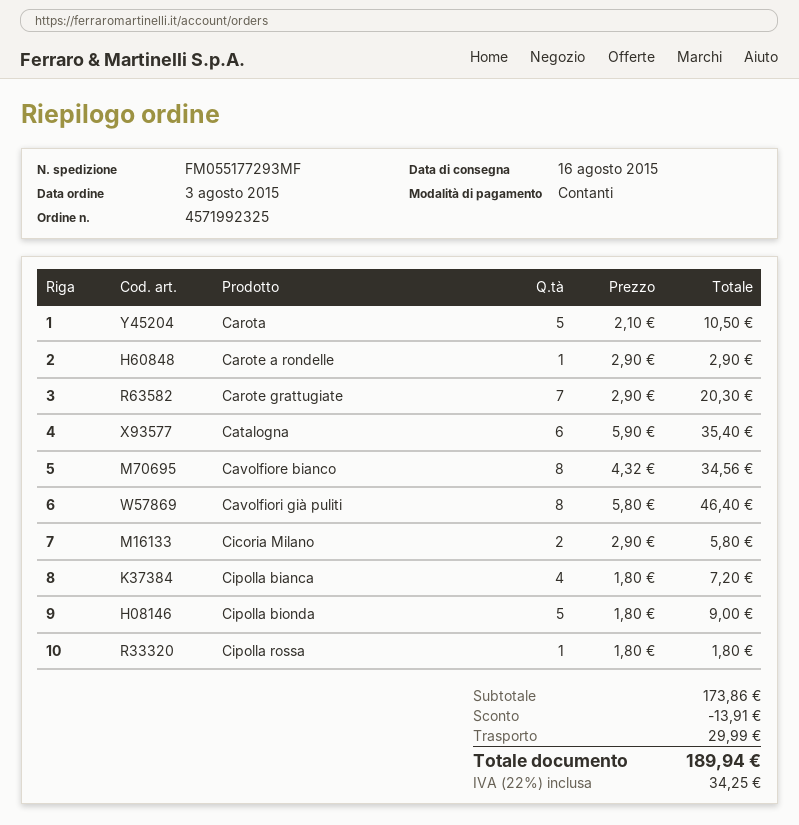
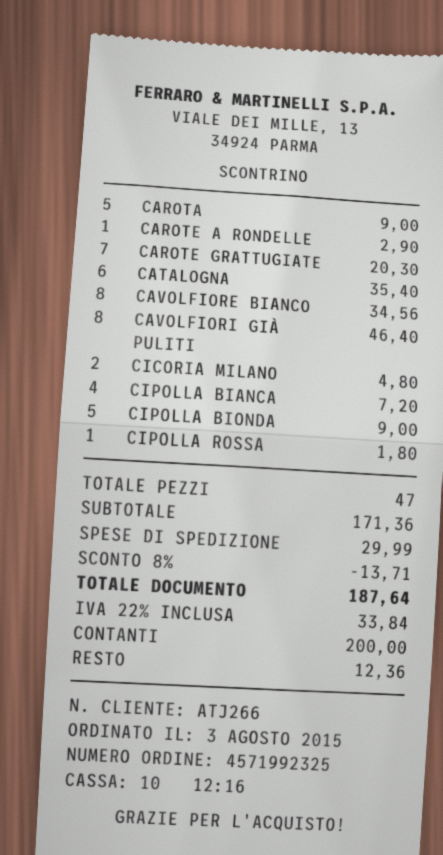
Carota: 5 for 10.50 -> 5 for 9.00
Cicoria Milano: 2 for 5.80 -> 2 for 4.80
subtotal: 173.86 -> 171.36
discount: 13.91 -> 13.71
tax: 22% = 34.25 -> 22% = 33.84
total: 189.94 -> 187.64

